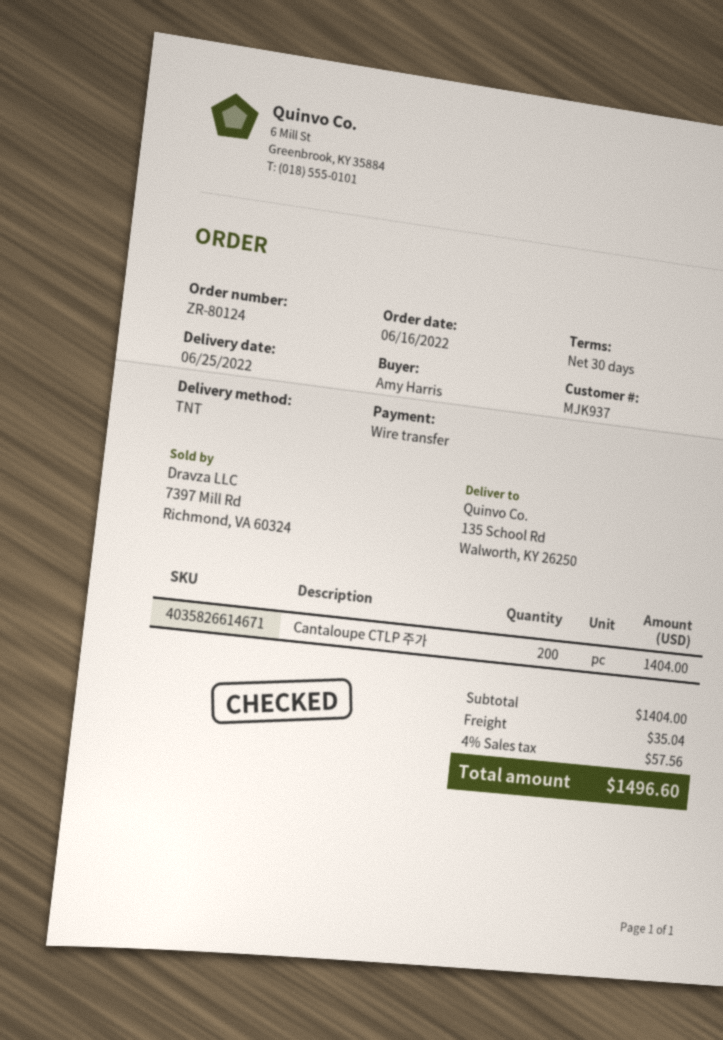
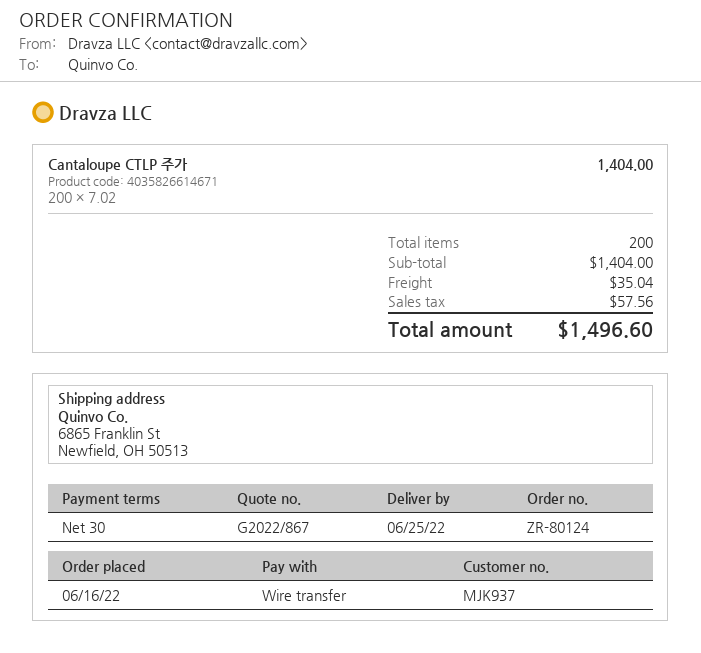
ship to: 135 School Rd, Walworth, KY 26250 -> 6865 Franklin St, Newfield, OH 50513

